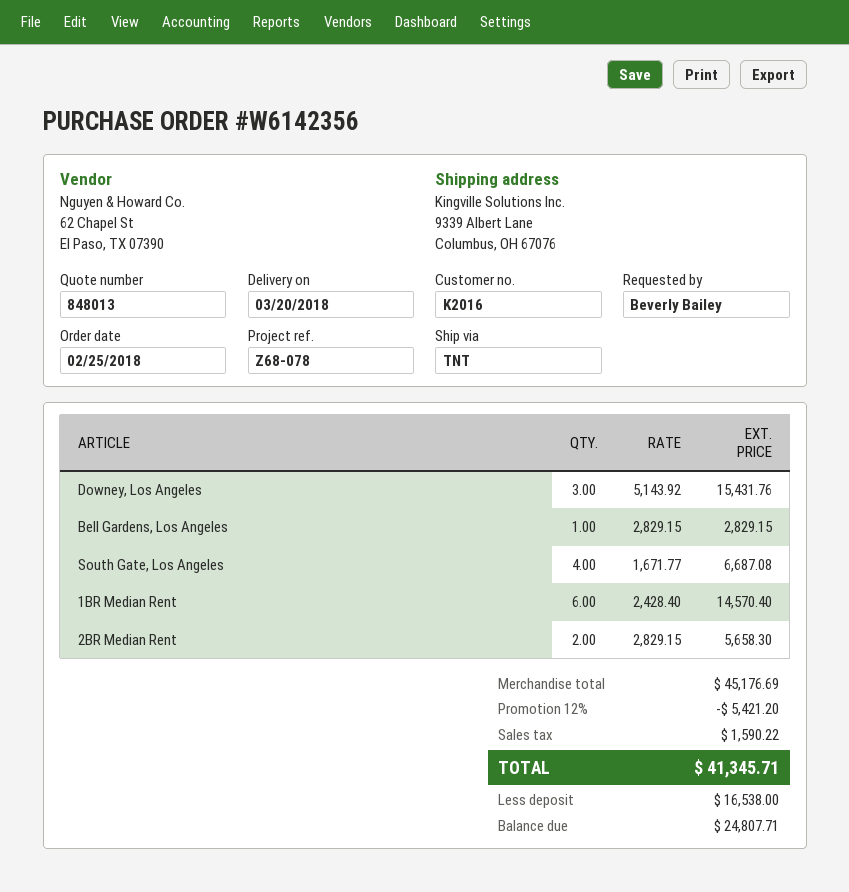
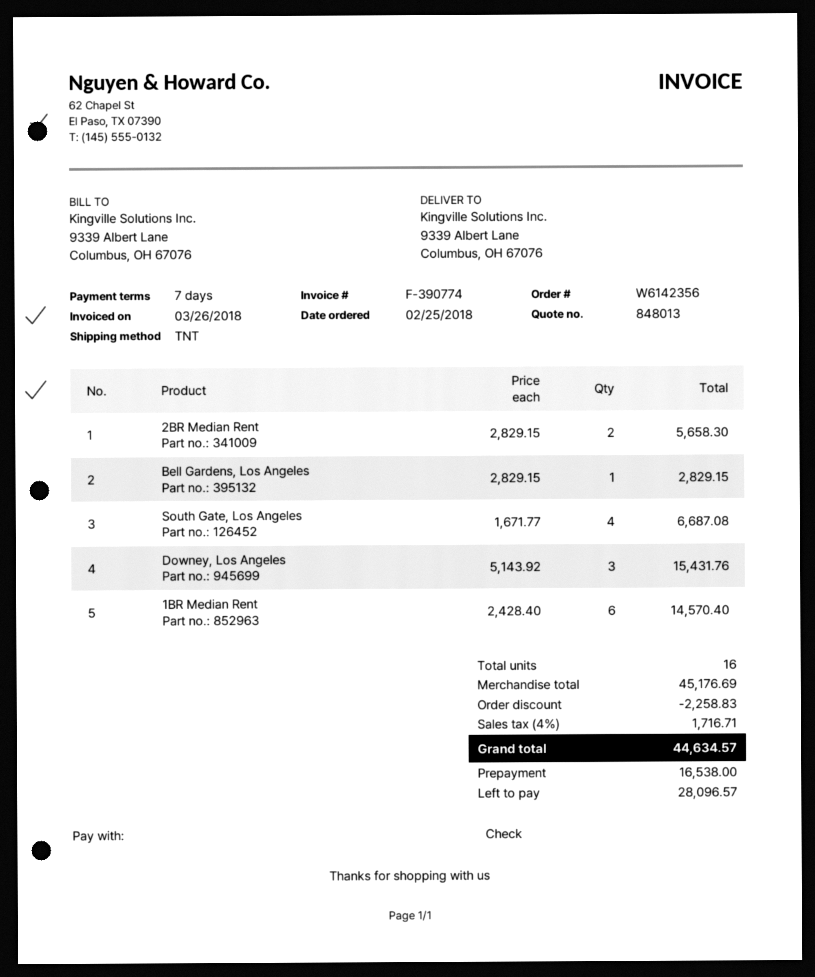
discount: 5421.20 -> 2258.83
tax: 1590.22 -> 1716.71
total: 41345.71 -> 44634.57
balance: 24807.71 -> 28096.57

